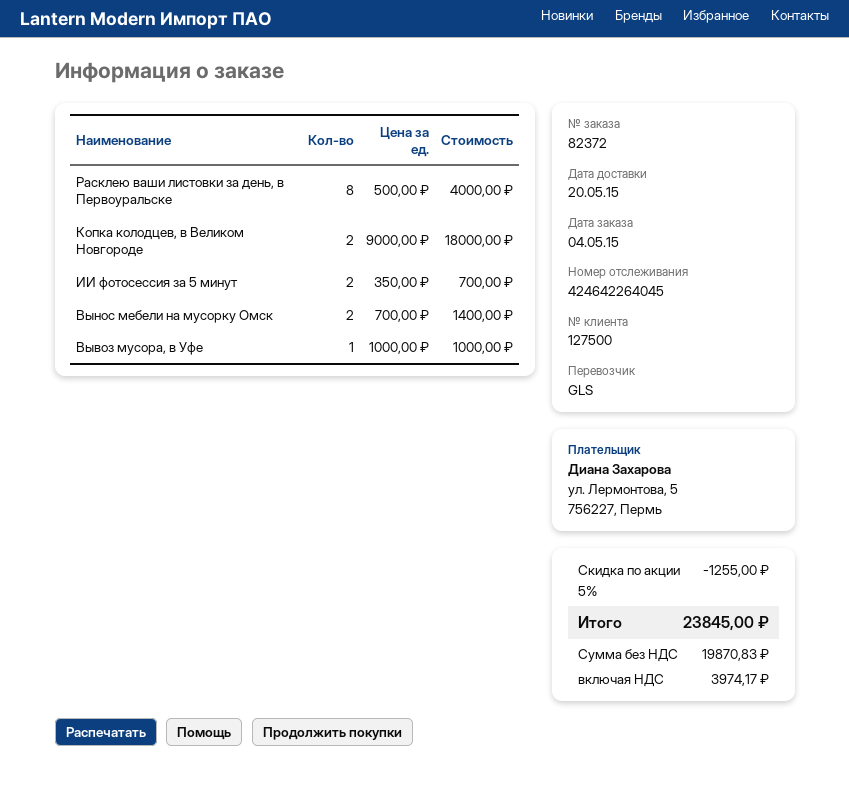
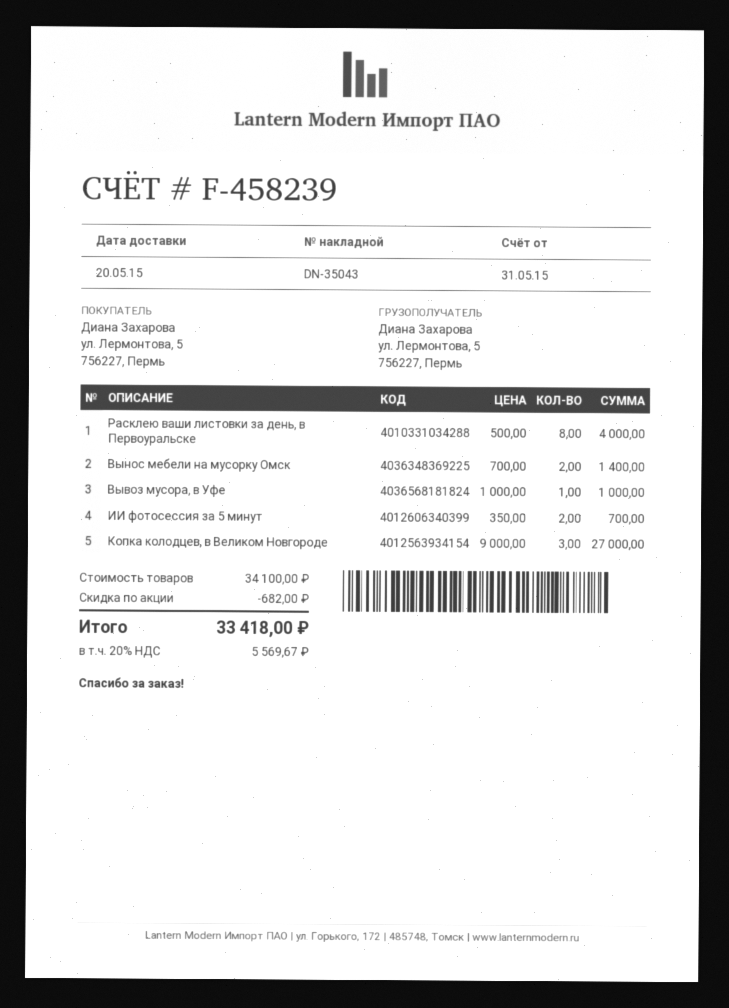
Копка колодцев, в Великом Новгороде: 2 x 9000.00 = 18000.00 -> 3 x 9000.00 = 27000.00
discount: 1255.00 -> 682.00
tax: 3974.17 -> 5569.67
total: 23845.00 -> 33418.00

